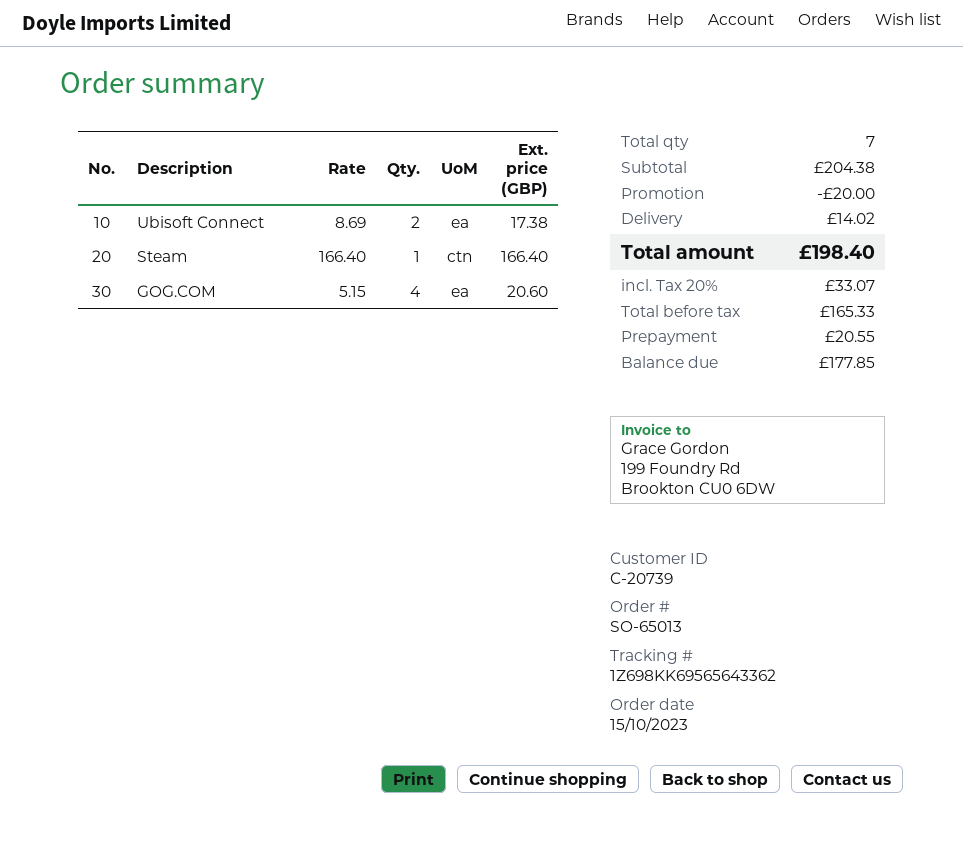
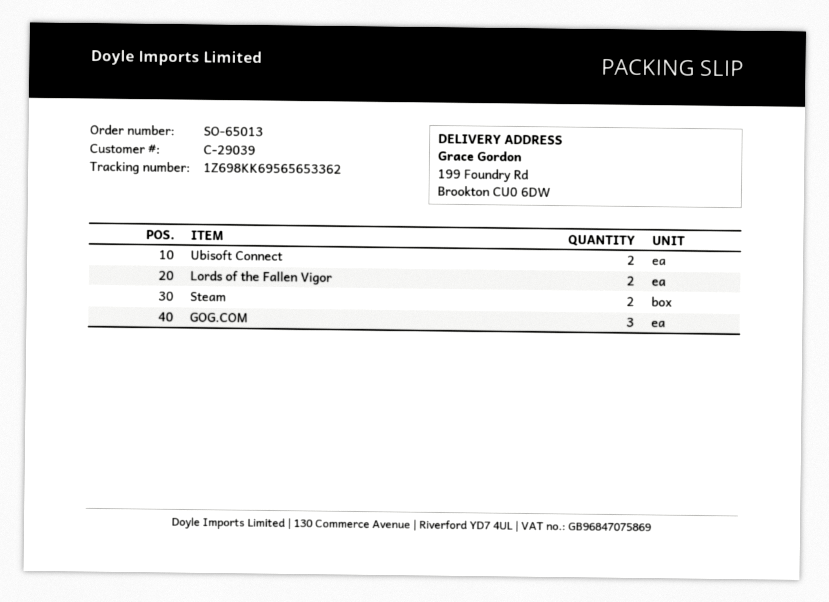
customer number: C-20739 -> C-29039
tracking number: 1Z698KK69565643362 -> 1Z698KK69565653362
Steam: 1 -> 2
GOG.COM: 4 -> 3
Lords of the Fallen Vigor: none -> 2

